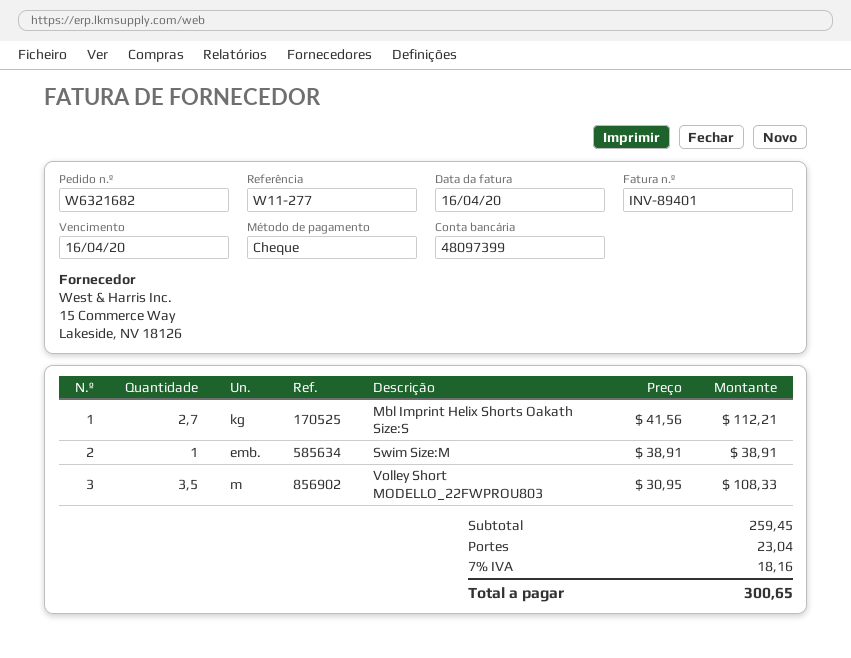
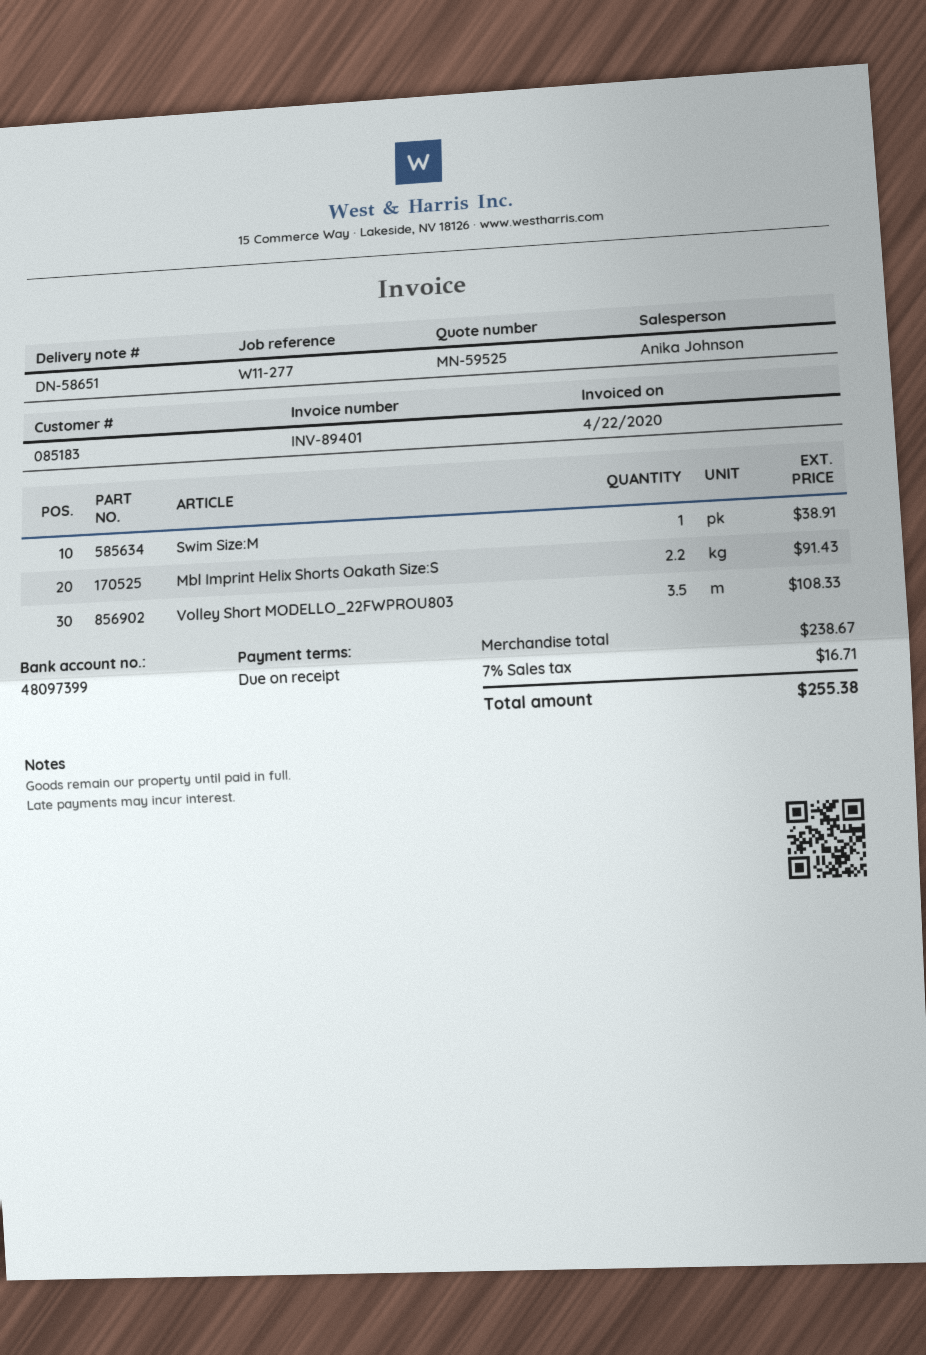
invoice date: 2020-04-16 -> 2020-04-22
Mbl Imprint Helix Shorts Oakath Size:S: 2.7 for 112.21 -> 2.2 for 91.43
subtotal: 259.45 -> 238.67
shipping: 23.04 -> none
tax: 7% = 18.16 -> 7% = 16.71
total: 300.65 -> 255.38

